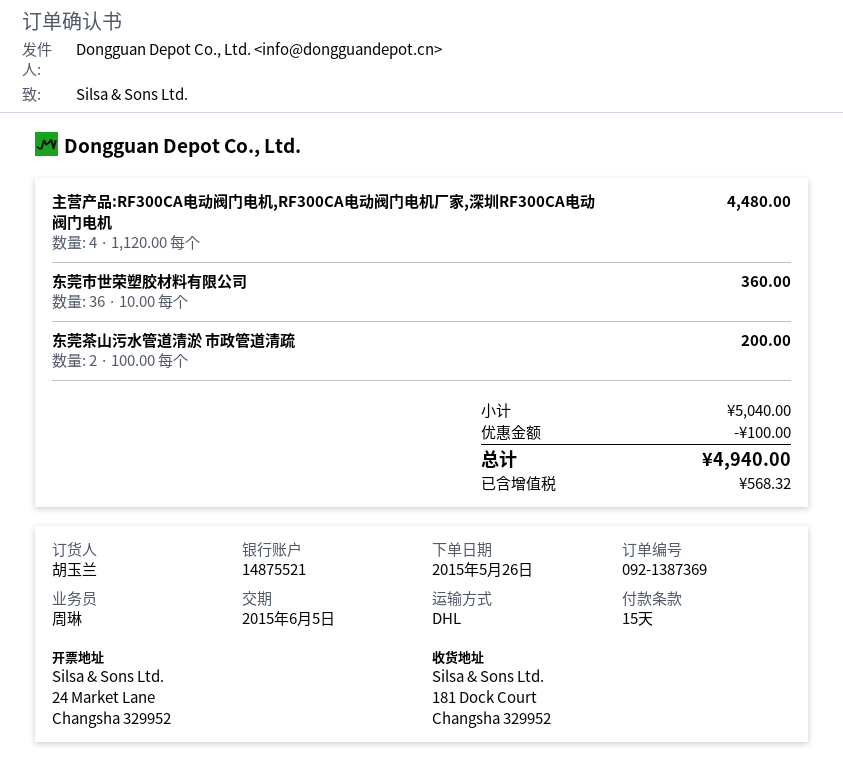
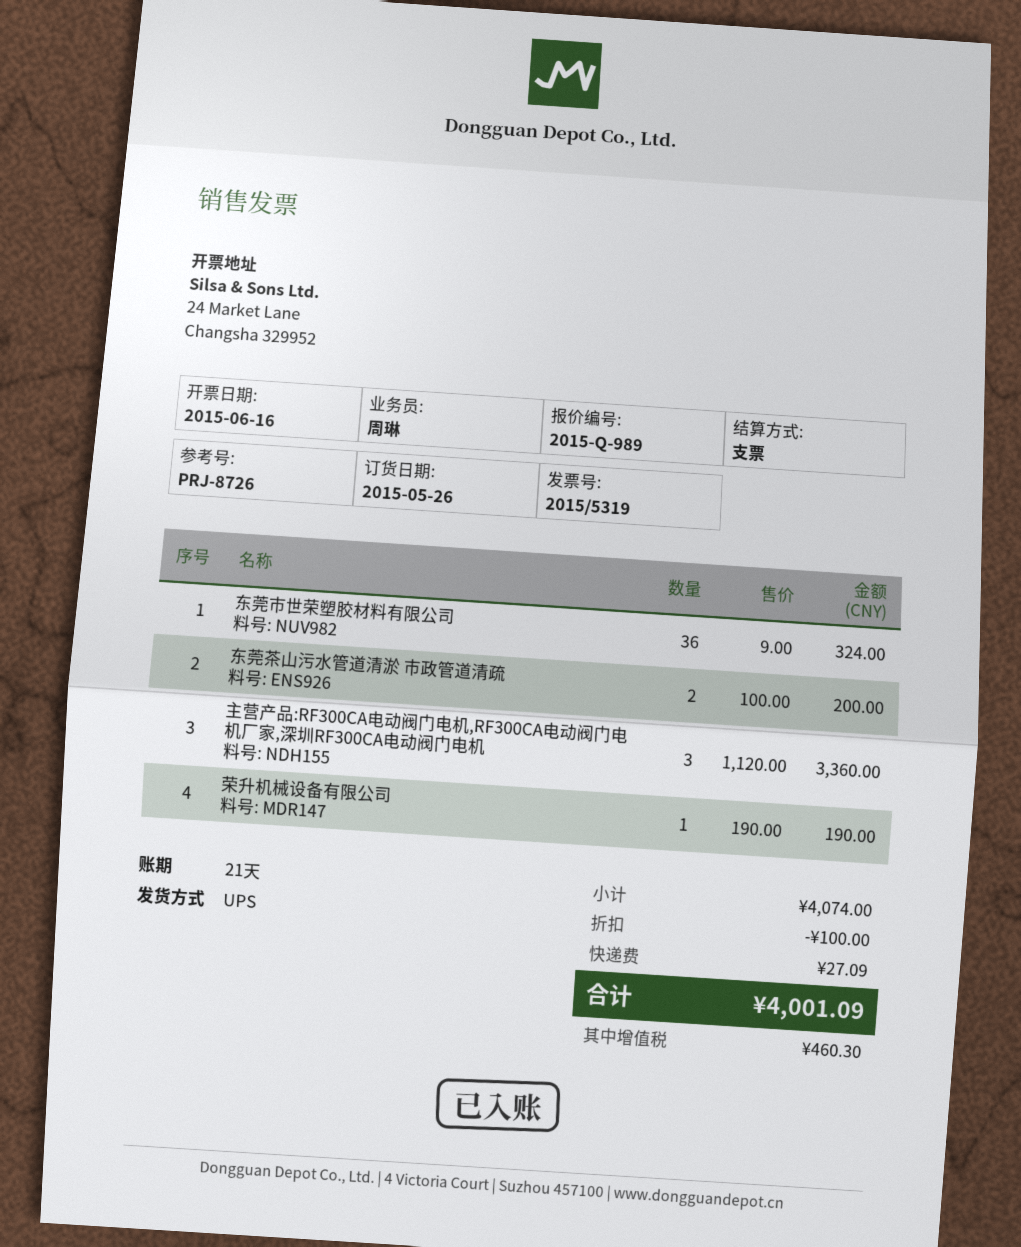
payment terms: 15 days -> 21 days
shipping method: DHL -> UPS
主营产品:RF300CA电动阀门电机,RF300CA电动阀门电机厂家,深圳RF300CA电动阀门电机: 4 x 1120.00 = 4480.00 -> 3 x 1120.00 = 3360.00
东莞市世荣塑胶材料有限公司: 36 x 10.00 = 360.00 -> 36 x 9.00 = 324.00
荣升机械设备有限公司: none -> 1 x 190.00 = 190.00
subtotal: 5040.00 -> 4074.00
shipping: none -> 27.09
tax: 568.32 -> 460.30
total: 4940.00 -> 4001.09

